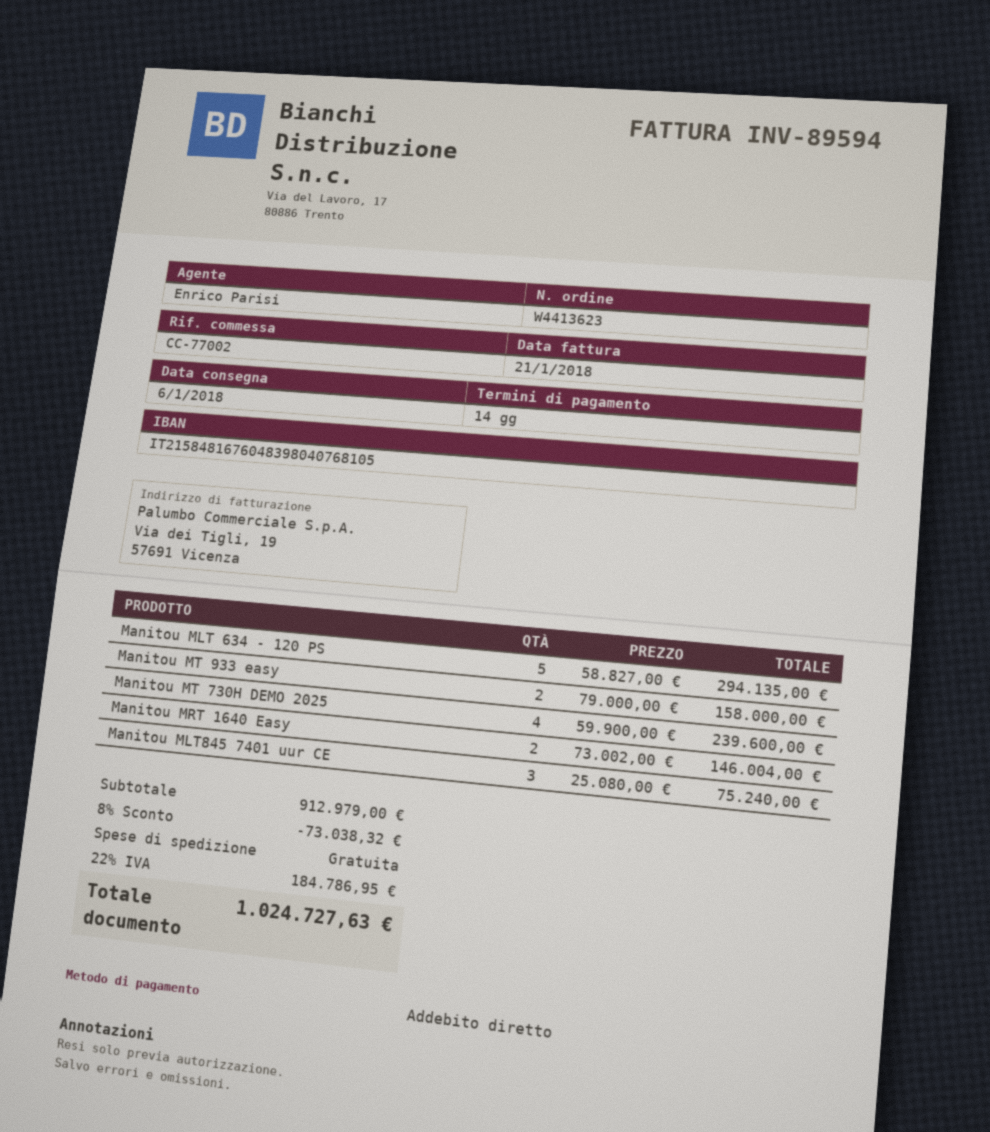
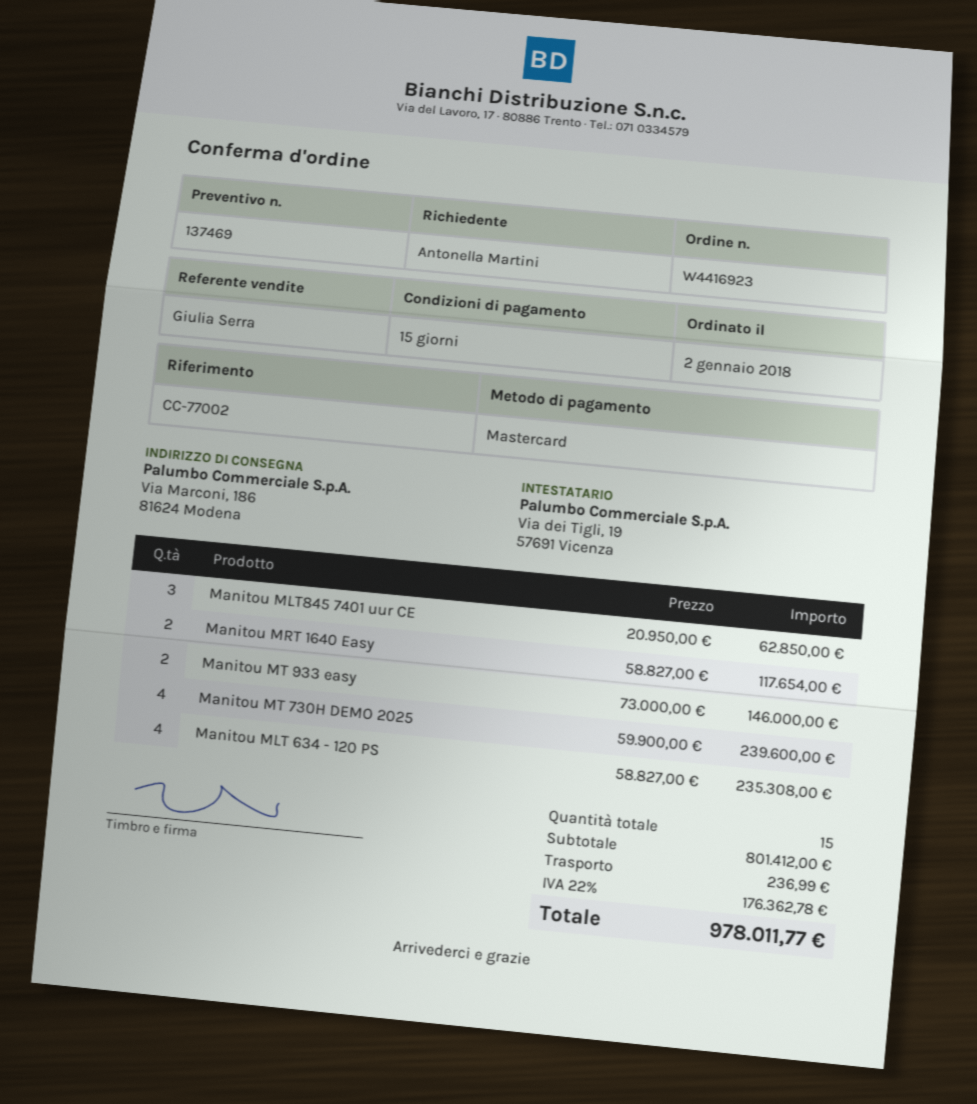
order number: W4413623 -> W4416923
payment terms: 14 days -> 15 days
sales rep: Enrico Parisi -> Giulia Serra
payment method: direct debit -> Mastercard
Manitou MLT 634 - 120 PS: 5 x 58827.00 = 294135.00 -> 4 x 58827.00 = 235308.00
Manitou MT 933 easy: 2 x 79000.00 = 158000.00 -> 2 x 73000.00 = 146000.00
Manitou MRT 1640 Easy: 2 x 73002.00 = 146004.00 -> 2 x 58827.00 = 117654.00
Manitou MLT845 7401 uur CE: 3 x 25080.00 = 75240.00 -> 3 x 20950.00 = 62850.00
subtotal: 912979.00 -> 801412.00
discount: 8% = 73038.32 -> none
shipping: 0.00 -> 236.99
tax: 22% = 184786.95 -> 22% = 176362.78
total: 1024727.63 -> 978011.77

